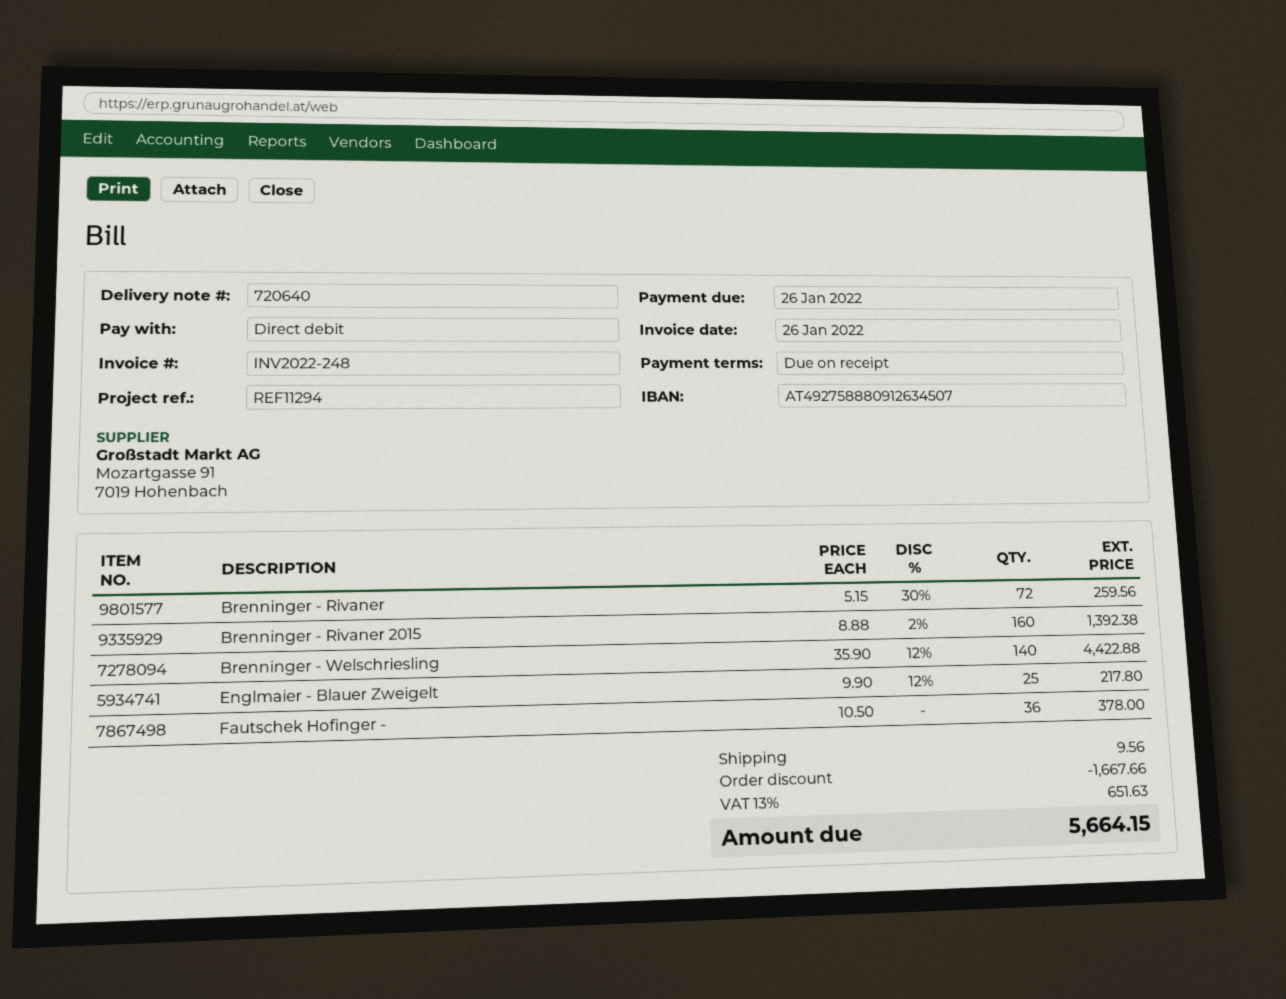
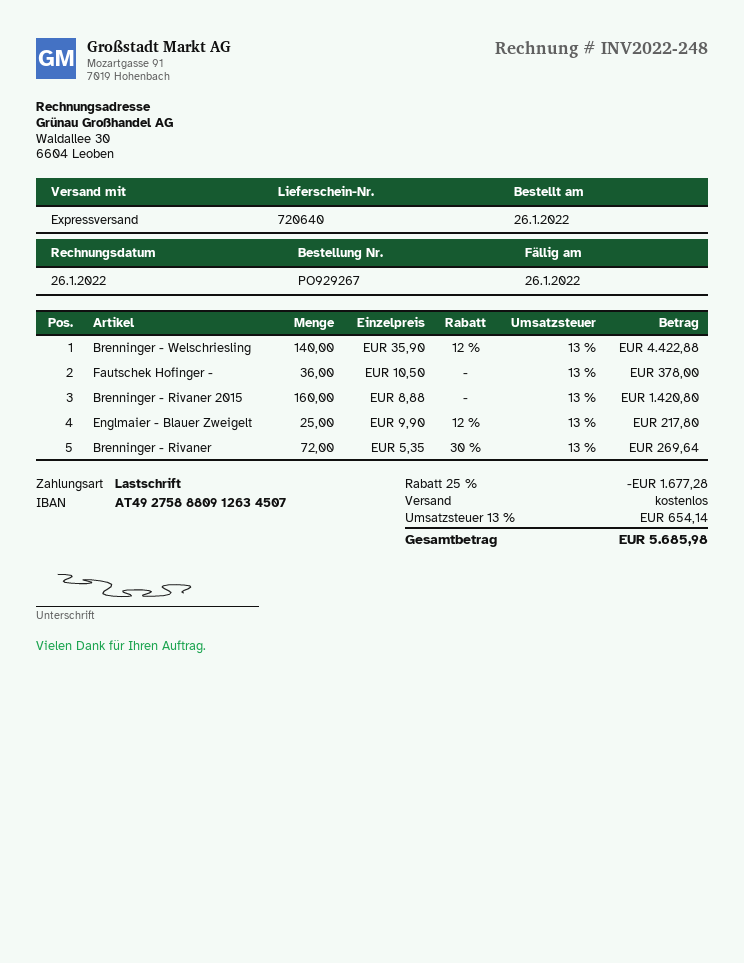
Brenninger - Rivaner: 72 x 5.15 - 30% = 259.56 -> 72 x 5.35 - 30% = 269.64
Brenninger - Rivaner 2015: 160 x 8.88 - 2% = 1392.38 -> 160 x 8.88 = 1420.80
discount: 1667.66 -> 1677.28
shipping: 9.56 -> 0.00
tax: 13% = 651.63 -> 13% = 654.14
total: 5664.15 -> 5685.98

